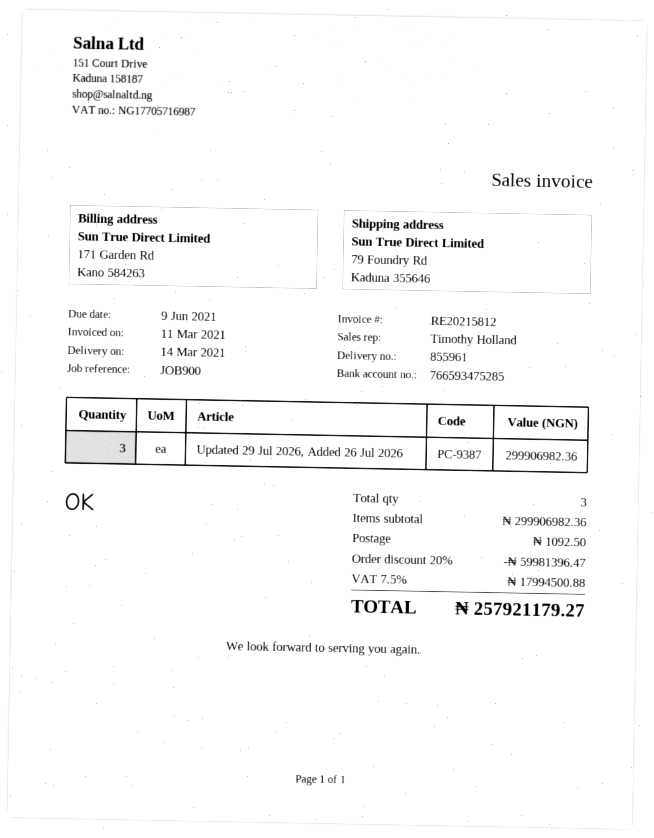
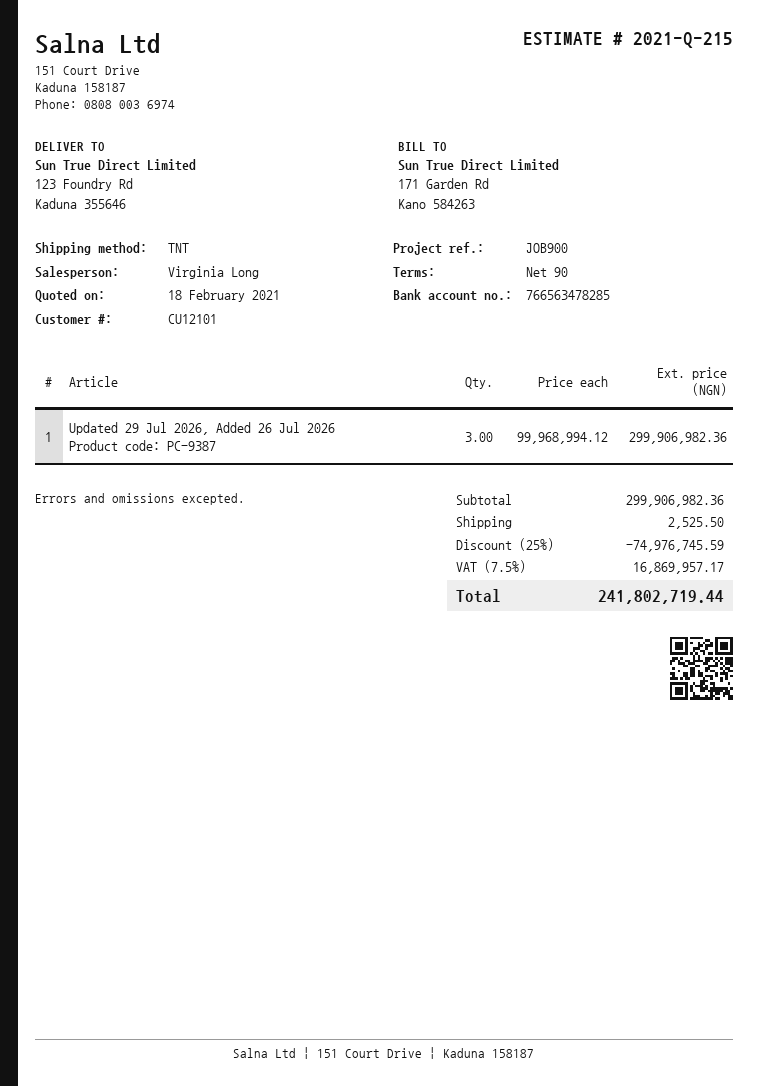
sales rep: Timothy Holland -> Virginia Long
bank account: 766593475285 -> 766563478285
ship to: 79 Foundry Rd, Kaduna 355646 -> 123 Foundry Rd, Kaduna 355646
discount: 20% = 59981396.47 -> 25% = 74976745.59
shipping: 1092.50 -> 2525.50
tax: 7.5% = 17994500.88 -> 7.5% = 16869957.17
total: 257921179.27 -> 241802719.44

